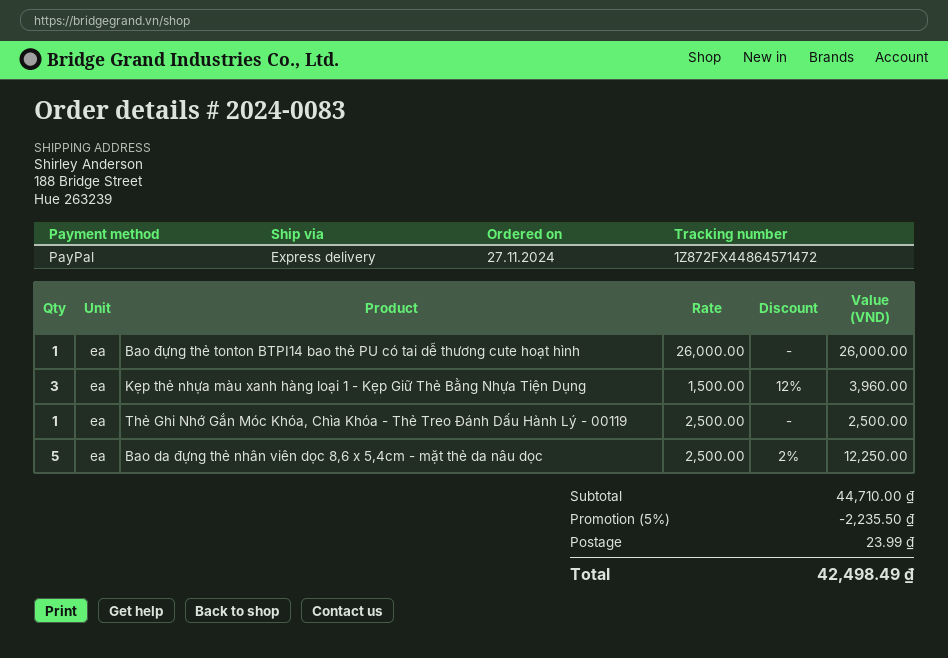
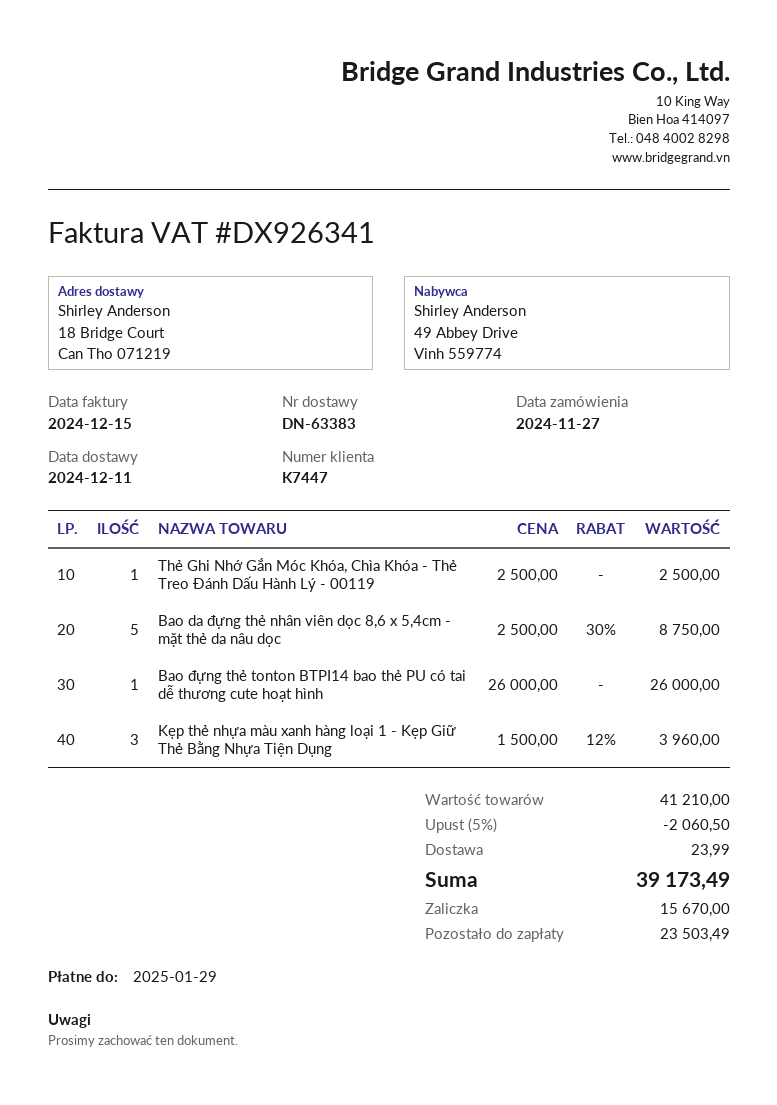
ship to: 188 Bridge Street, Hue 263239 -> 18 Bridge Court, Can Tho 071219
Bao da đựng thẻ nhân viên dọc 8,6 x 5,4cm - mặt thẻ da nâu dọc: 5 x 2500.00 - 2% = 12250.00 -> 5 x 2500.00 - 30% = 8750.00
subtotal: 44710.00 -> 41210.00
discount: 5% = 2235.50 -> 5% = 2060.50
total: 42498.49 -> 39173.49

